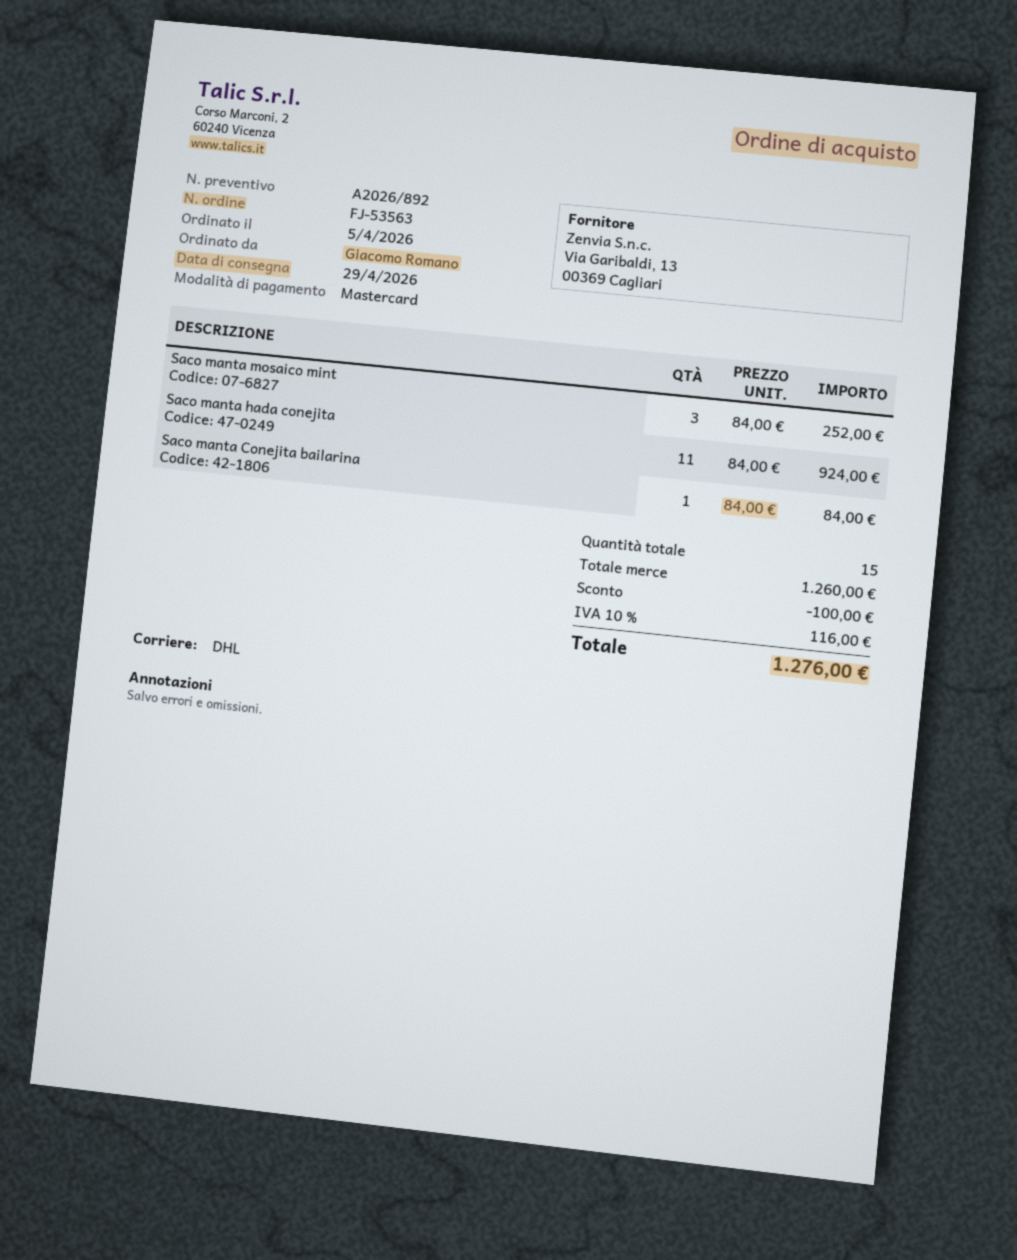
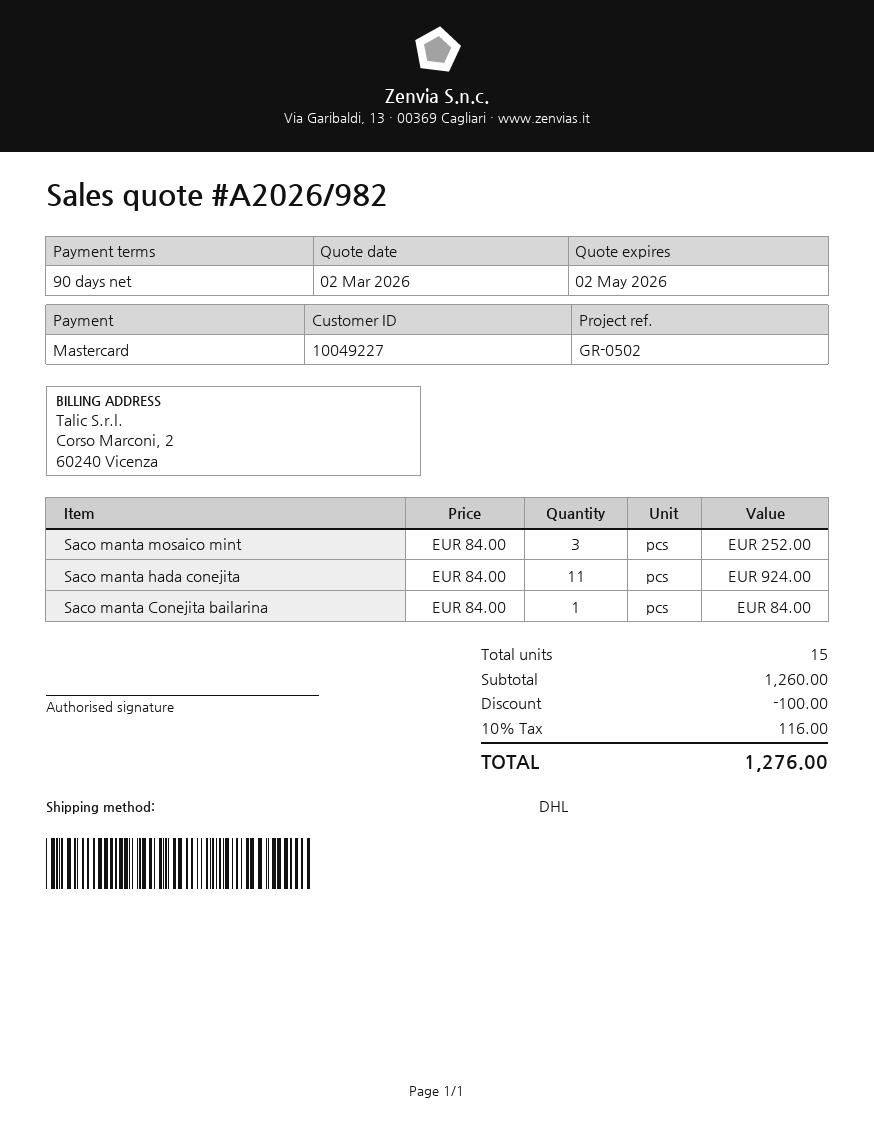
quote number: A2026/892 -> A2026/982

